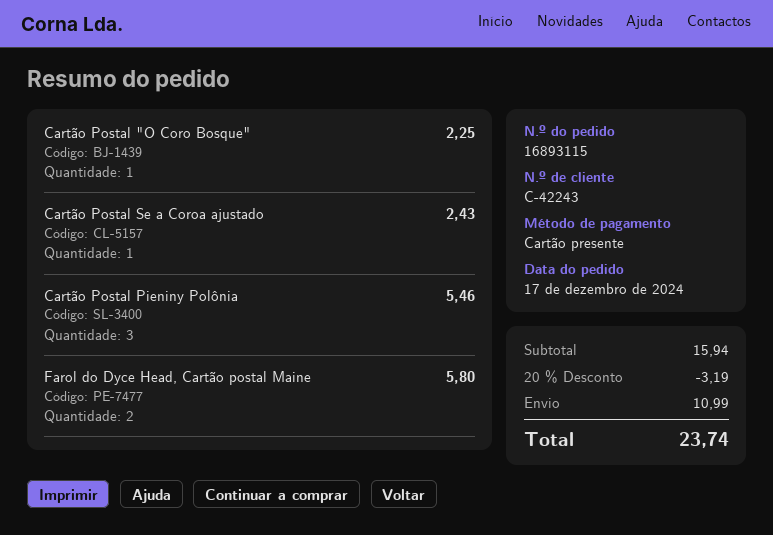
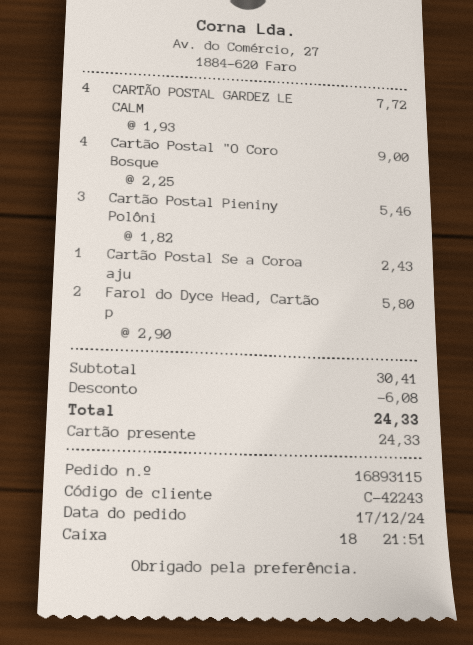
Cartão Postal "O Coro Bosque": 1 for 2.25 -> 4 for 9.00
CARTÃO POSTAL GARDEZ LE CALM: none -> 4 for 7.72
subtotal: 15.94 -> 30.41
discount: 3.19 -> 6.08
shipping: 10.99 -> none
total: 23.74 -> 24.33

